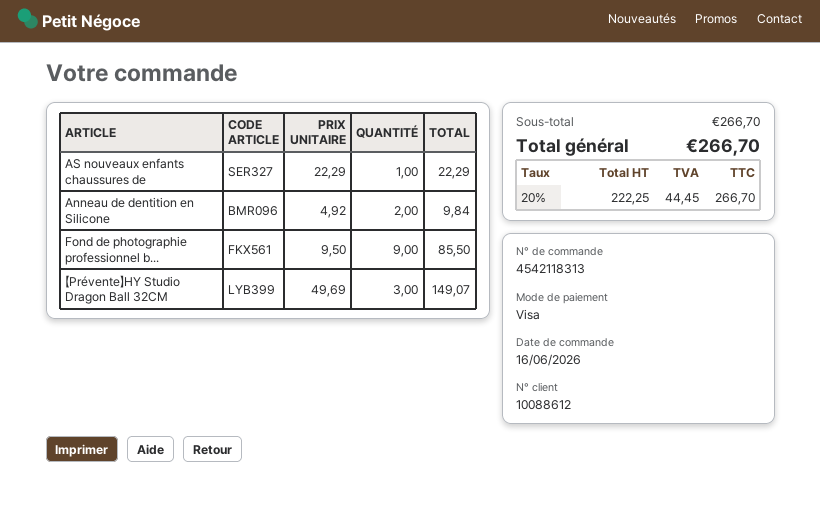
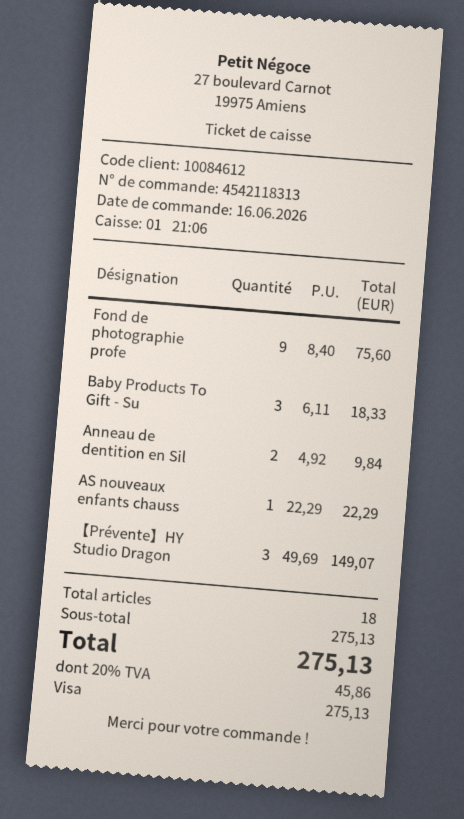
customer number: 10088612 -> 10084612
Fond de photographie professionnel b...: 9 x 9.50 = 85.50 -> 9 x 8.40 = 75.60
Baby Products To Gift - Su: none -> 3 x 6.11 = 18.33
subtotal: 266.70 -> 275.13
tax: 20% = 44.45 -> 20% = 45.86
total: 266.70 -> 275.13

